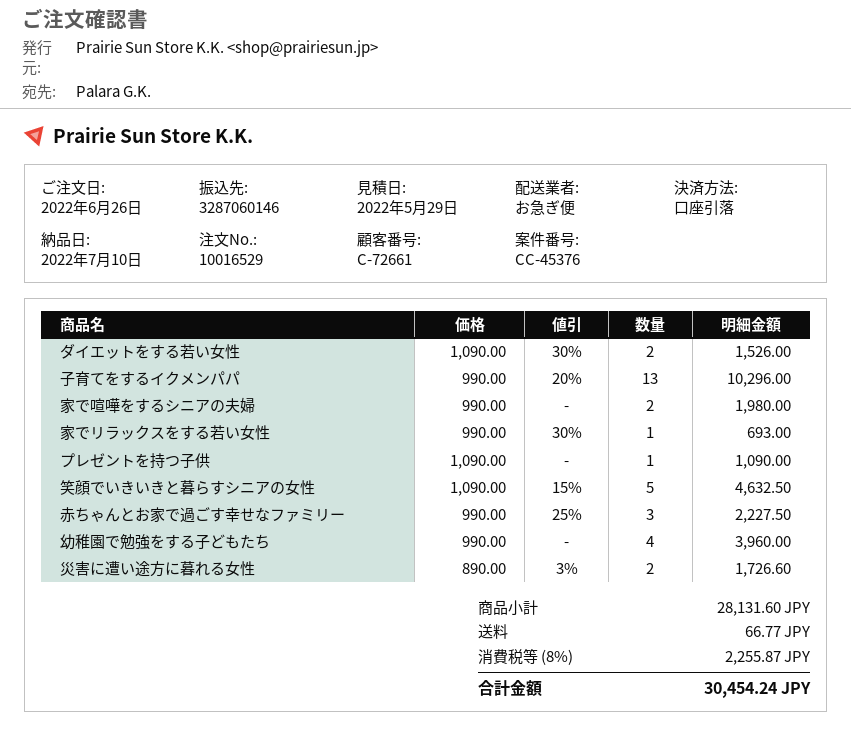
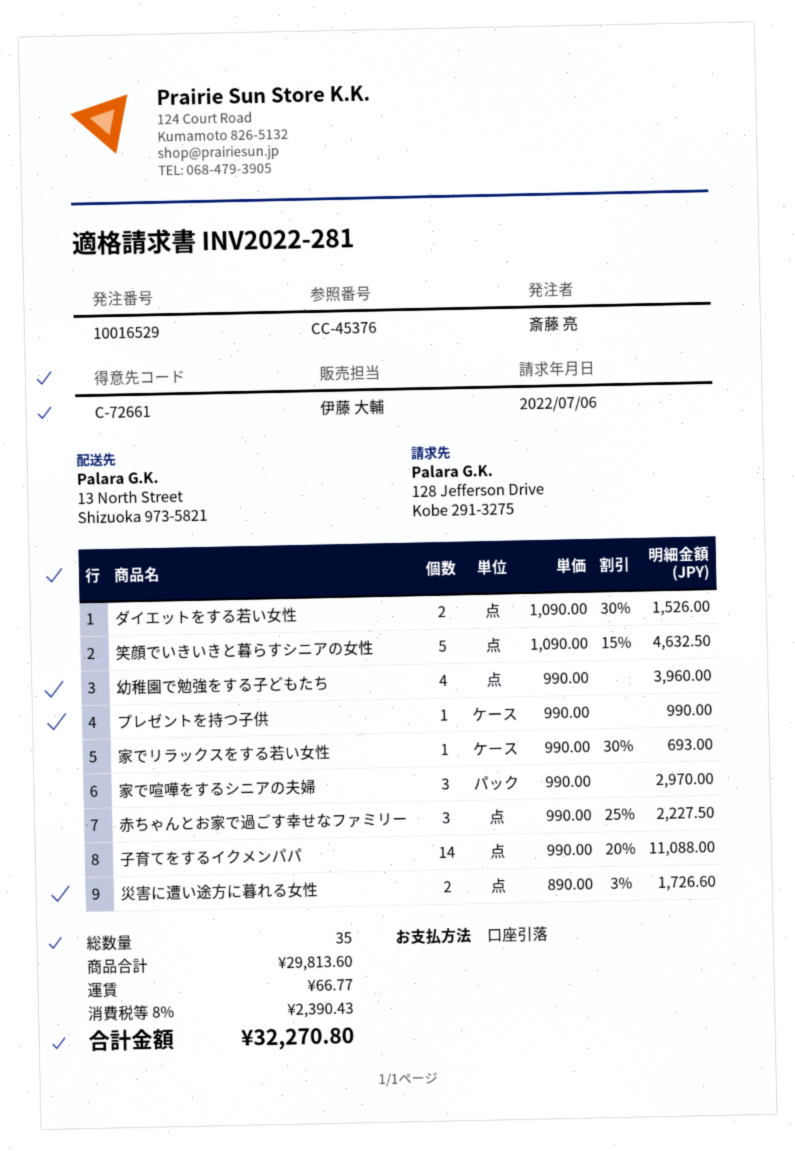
子育てをするイクメンパパ: 13 x 990.00 - 20% = 10296.00 -> 14 x 990.00 - 20% = 11088.00
家で喧嘩をするシニアの夫婦: 2 x 990.00 = 1980.00 -> 3 x 990.00 = 2970.00
プレゼントを持つ子供: 1 x 1090.00 = 1090.00 -> 1 x 990.00 = 990.00
subtotal: 28131.60 -> 29813.60
tax: 8% = 2255.87 -> 8% = 2390.43
total: 30454.24 -> 32270.80

